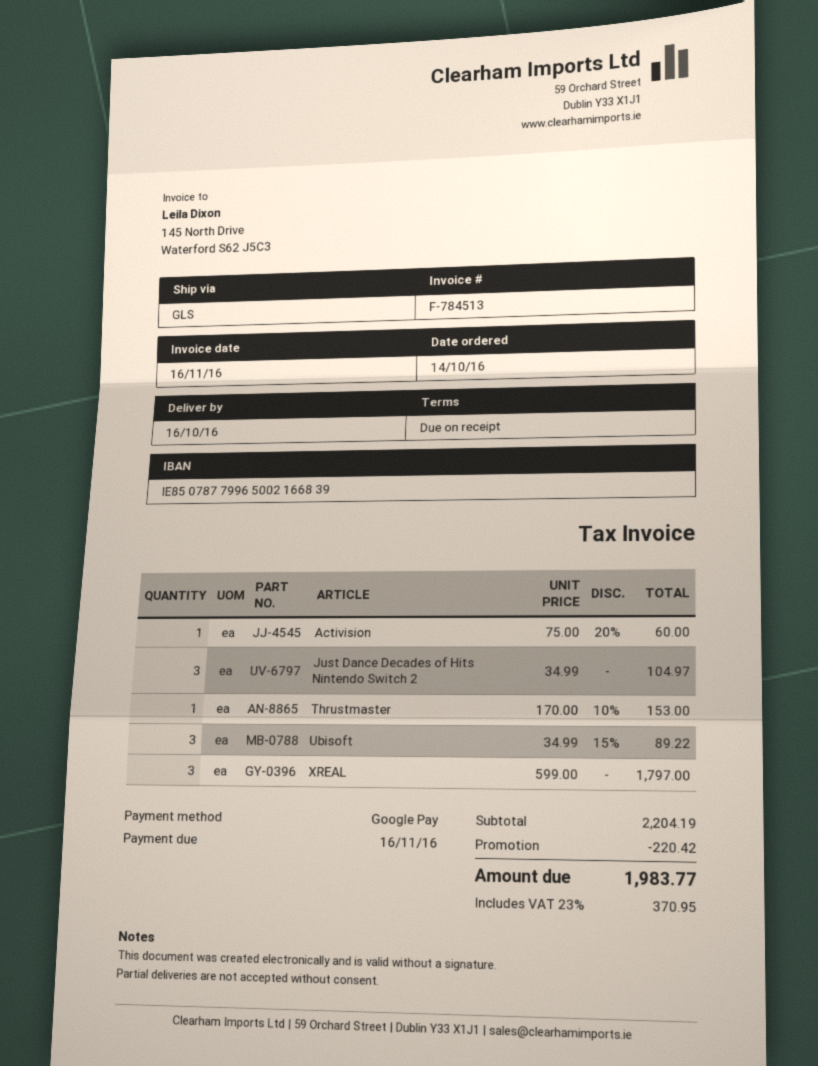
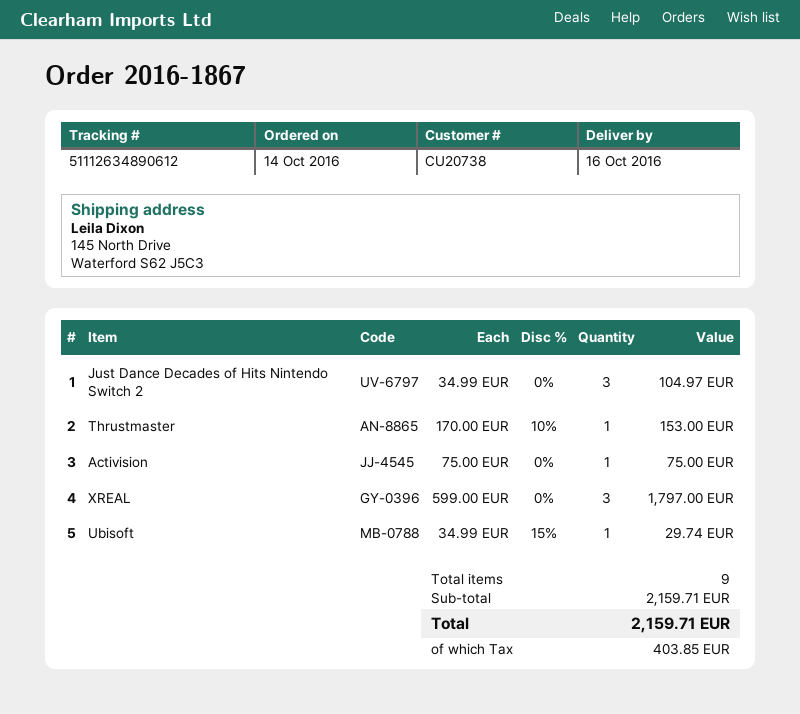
Activision: 1 x 75.00 - 20% = 60.00 -> 1 x 75.00 = 75.00
Ubisoft: 3 x 34.99 - 15% = 89.22 -> 1 x 34.99 - 15% = 29.74
subtotal: 2204.19 -> 2159.71
discount: 220.42 -> none
tax: 370.95 -> 403.85
total: 1983.77 -> 2159.71

